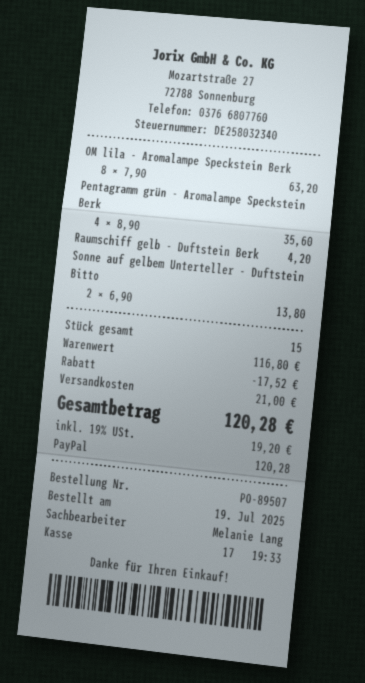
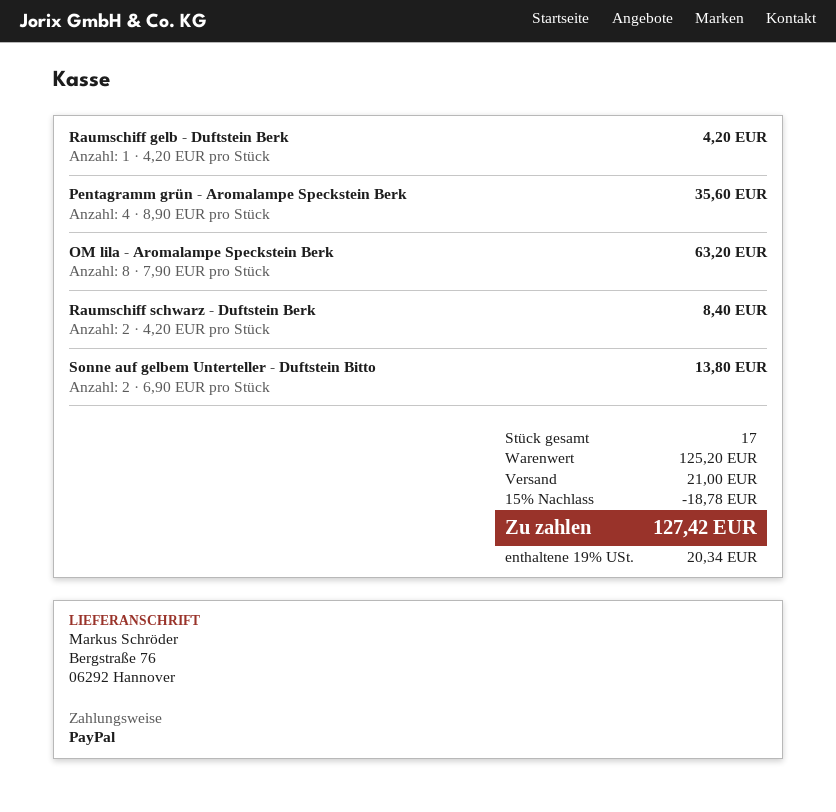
Raumschiff schwarz - Duftstein Berk: none -> 2 x 4.20 = 8.40
total quantity: 15 -> 17
subtotal: 116.80 -> 125.20
discount: 17.52 -> 18.78
tax: 19% = 19.20 -> 19% = 20.34
total: 120.28 -> 127.42

